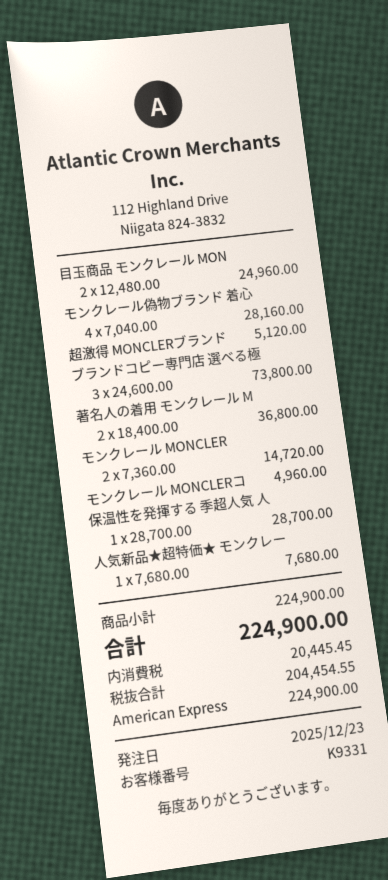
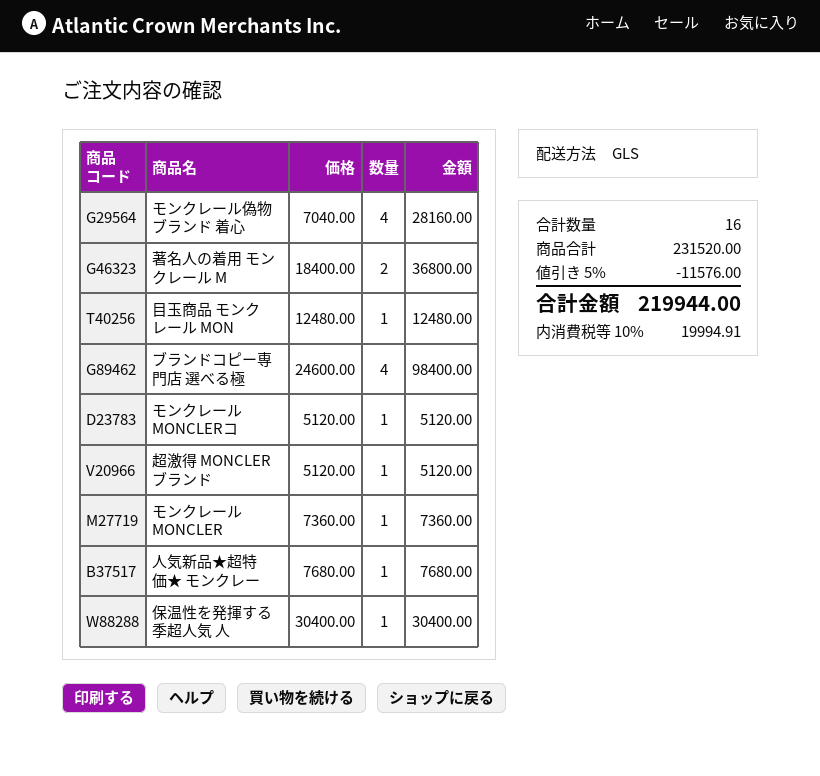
目玉商品 モンクレール MON: 2 x 12480.00 = 24960.00 -> 1 x 12480.00 = 12480.00
ブランドコピー専門店 選べる極: 3 x 24600.00 = 73800.00 -> 4 x 24600.00 = 98400.00
モンクレール MONCLER: 2 x 7360.00 = 14720.00 -> 1 x 7360.00 = 7360.00
モンクレール MONCLERコ: 1 x 4960.00 = 4960.00 -> 1 x 5120.00 = 5120.00
保温性を発揮する 季超人気 人: 1 x 28700.00 = 28700.00 -> 1 x 30400.00 = 30400.00
subtotal: 224900.00 -> 231520.00
discount: none -> 5% = 11576.00
tax: 20445.45 -> 19994.91
total: 224900.00 -> 219944.00

